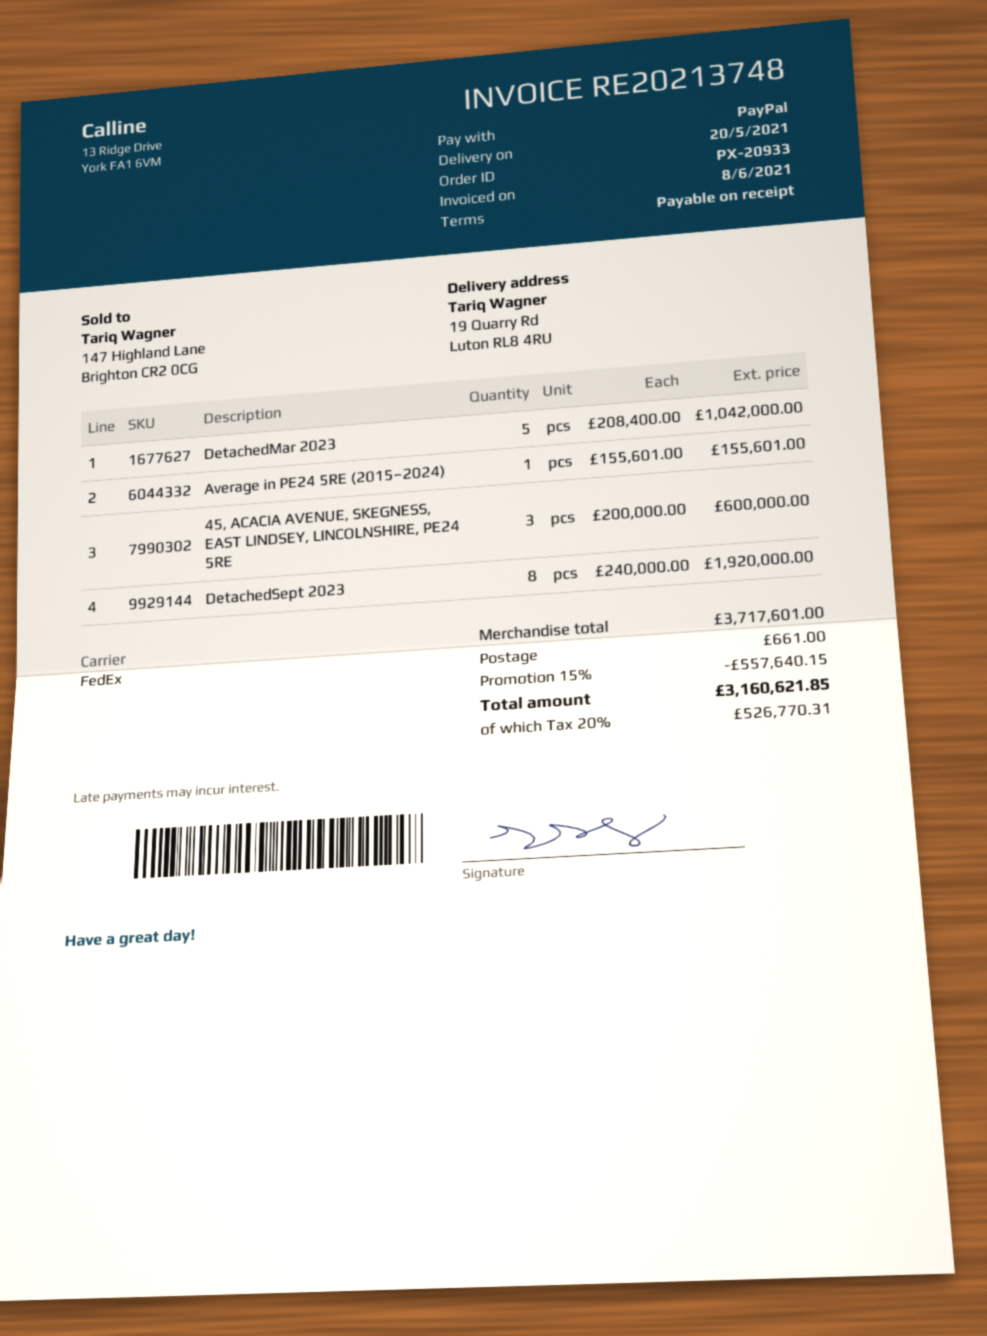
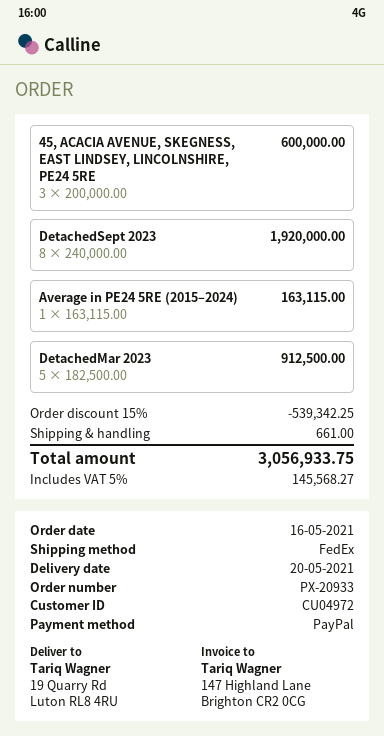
DetachedMar 2023: 5 x 208400.00 = 1042000.00 -> 5 x 182500.00 = 912500.00
Average in PE24 5RE (2015–2024): 1 x 155601.00 = 155601.00 -> 1 x 163115.00 = 163115.00
discount: 15% = 557640.15 -> 15% = 539342.25
tax: 20% = 526770.31 -> 5% = 145568.27
total: 3160621.85 -> 3056933.75

